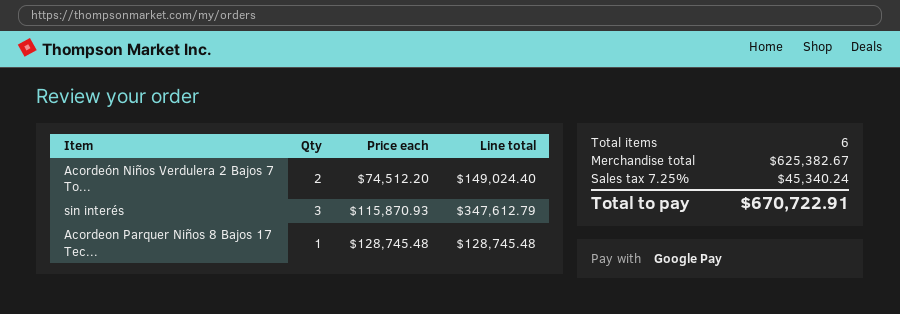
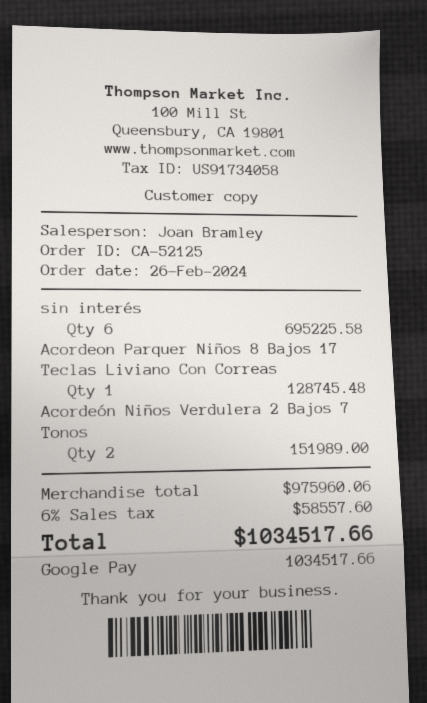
Acordeón Niños Verdulera 2 Bajos 7 To...: 2 for 149024.40 -> 2 for 151989.00
sin interés: 3 for 347612.79 -> 6 for 695225.58
subtotal: 625382.67 -> 975960.06
tax: 7.25% = 45340.24 -> 6% = 58557.60
total: 670722.91 -> 1034517.66

